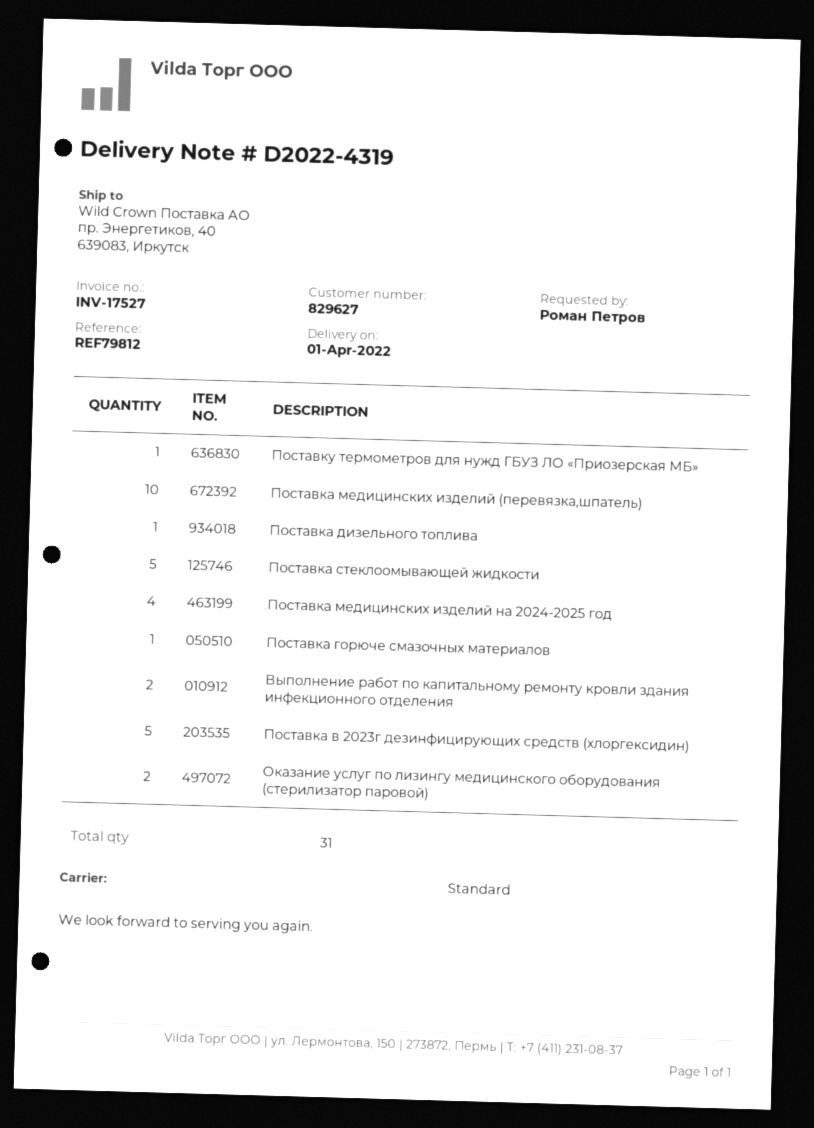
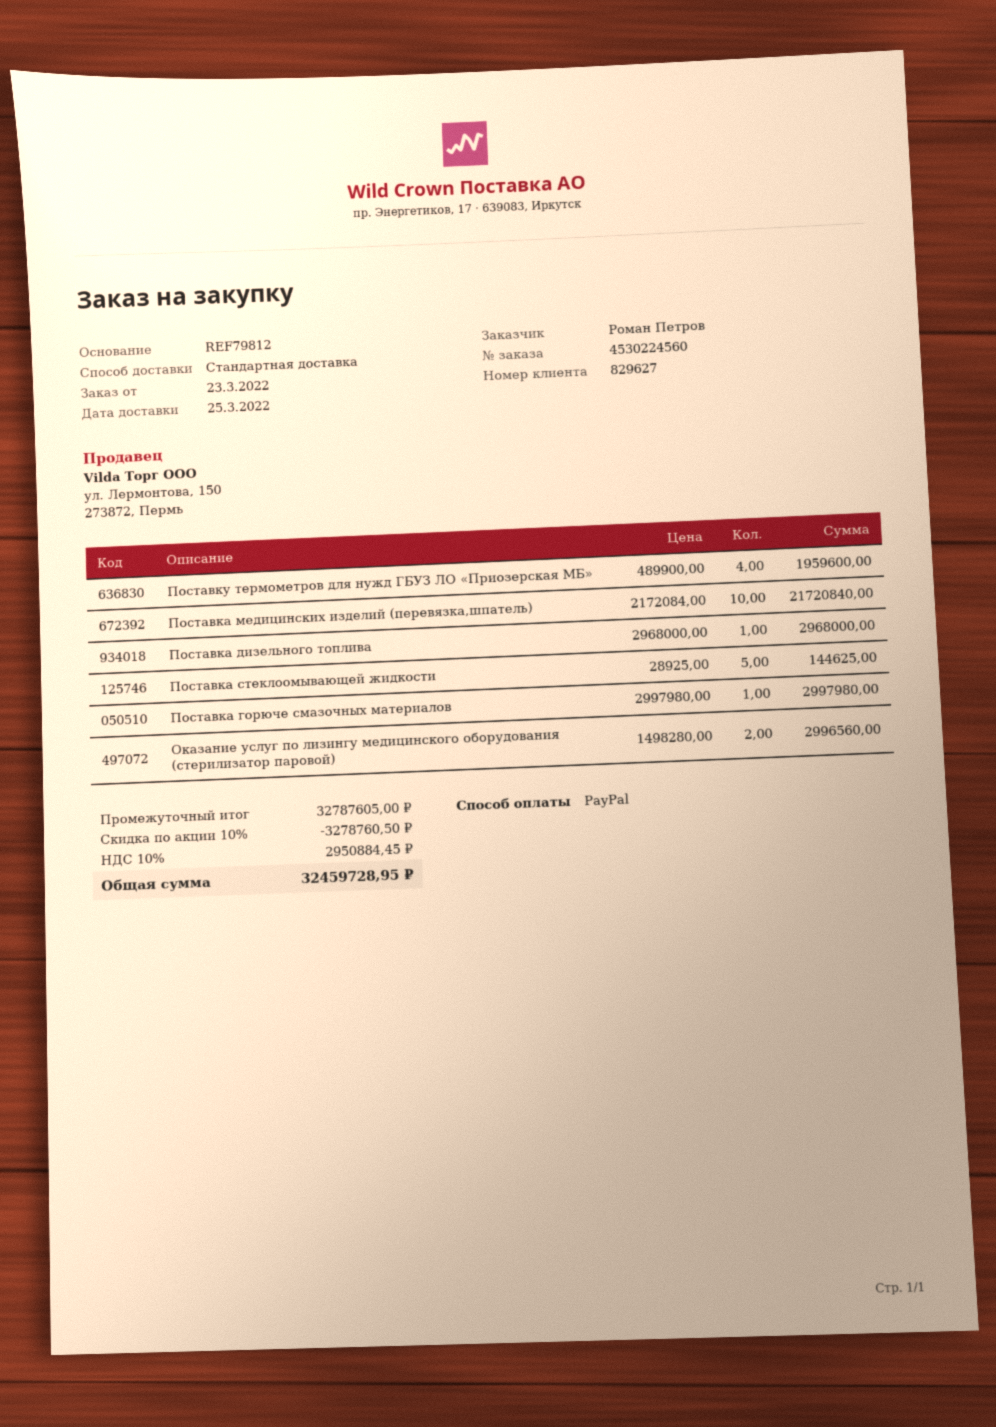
delivery date: 2022-04-01 -> 2022-03-25
Поставку термометров для нужд ГБУЗ ЛО «Приозерская МБ»: 1 -> 4
Поставка медицинских изделий на 2024-2025 год: 4 -> none
Выполнение работ по капитальному ремонту кровли здания инфекционного отделения: 2 -> none
Поставка в 2023г дезинфицирующих средств (хлоргексидин): 5 -> none

